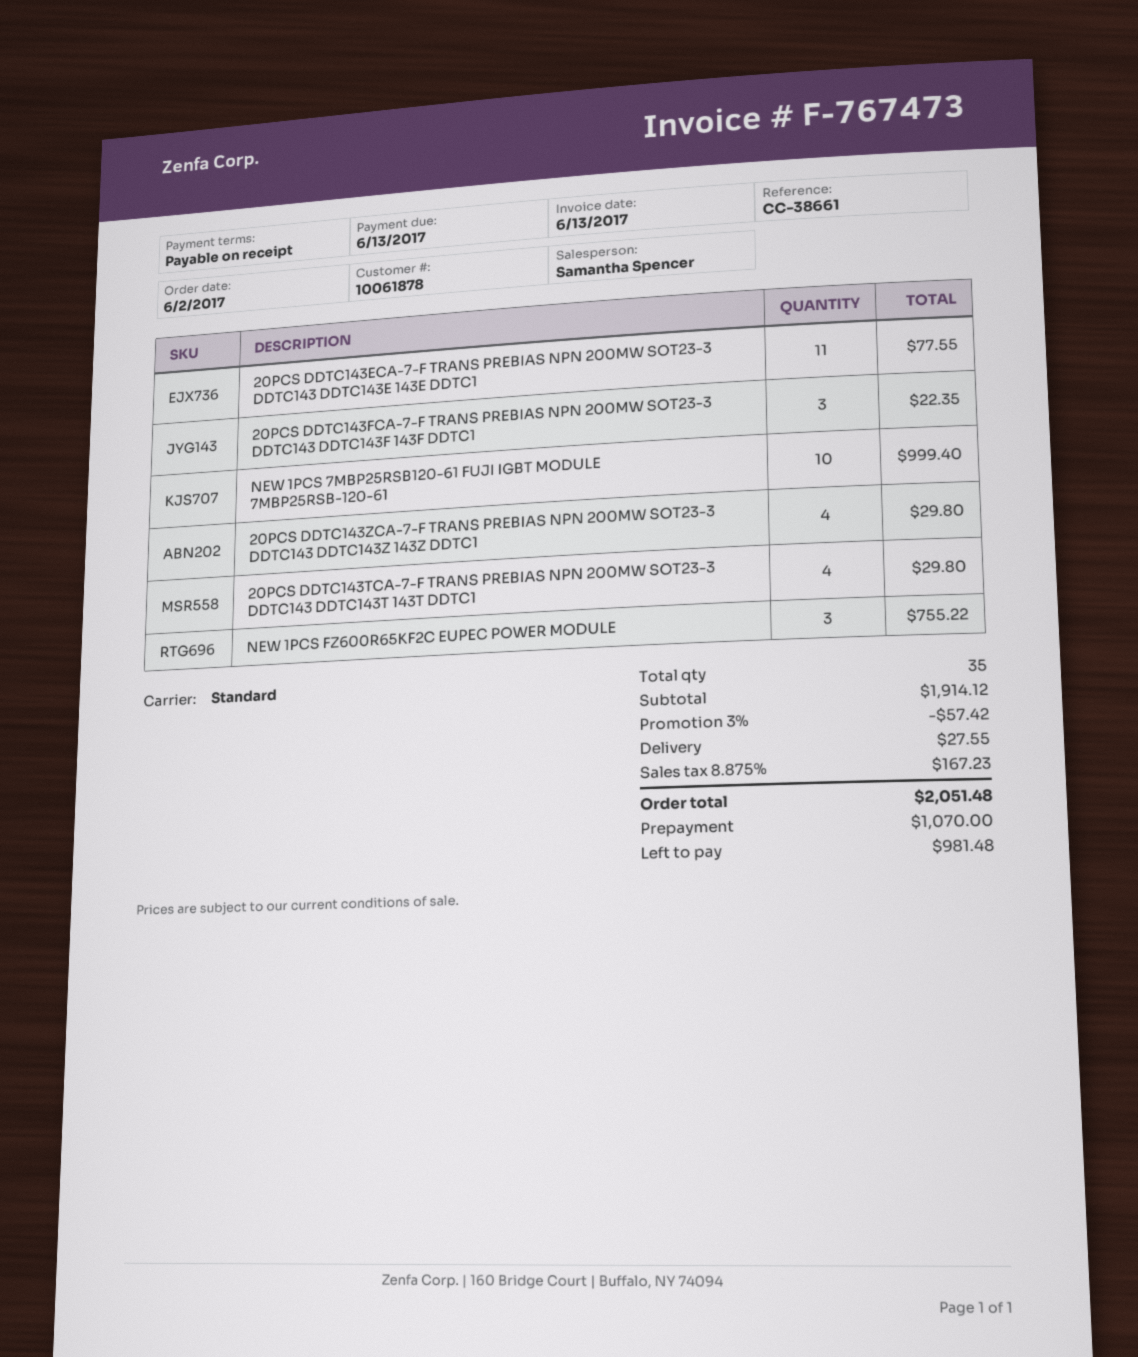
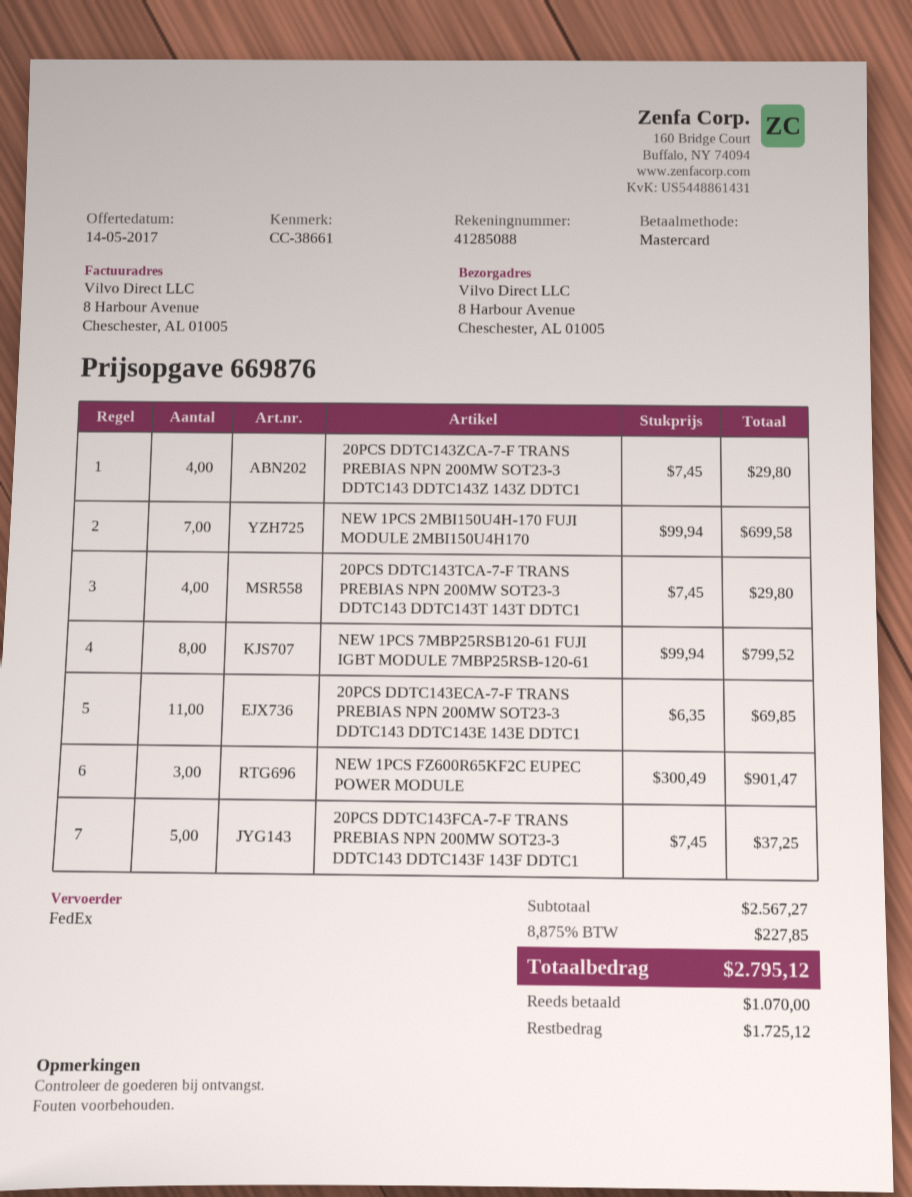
shipping method: standard -> FedEx
20PCS DDTC143ECA-7-F TRANS PREBIAS NPN 200MW SOT23-3 DDTC143 DDTC143E 143E DDTC1: 11 for 77.55 -> 11 for 69.85
20PCS DDTC143FCA-7-F TRANS PREBIAS NPN 200MW SOT23-3 DDTC143 DDTC143F 143F DDTC1: 3 for 22.35 -> 5 for 37.25
NEW 1PCS 7MBP25RSB120-61 FUJI IGBT MODULE 7MBP25RSB-120-61: 10 for 999.40 -> 8 for 799.52
NEW 1PCS FZ600R65KF2C EUPEC POWER MODULE: 3 for 755.22 -> 3 for 901.47
NEW 1PCS 2MBI150U4H-170 FUJI MODULE 2MBI150U4H170: none -> 7 for 699.58
subtotal: 1914.12 -> 2567.27
discount: 3% = 57.42 -> none
shipping: 27.55 -> none
tax: 8.875% = 167.23 -> 8.875% = 227.85
total: 2051.48 -> 2795.12
balance: 981.48 -> 1725.12

